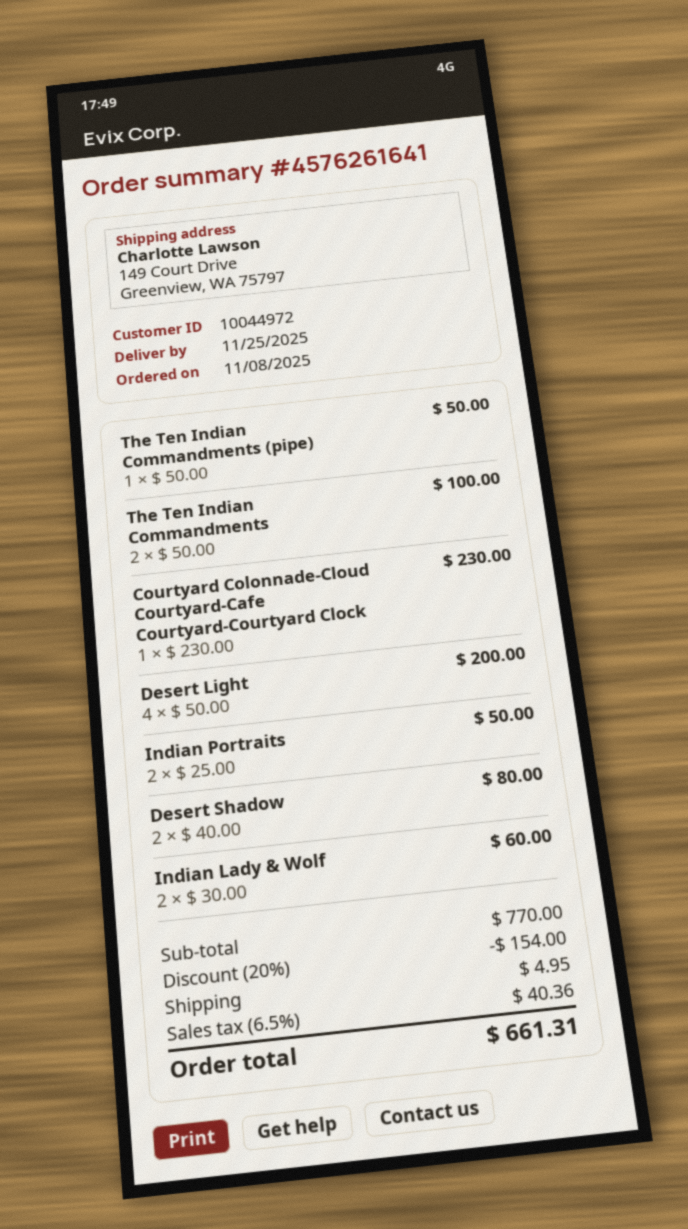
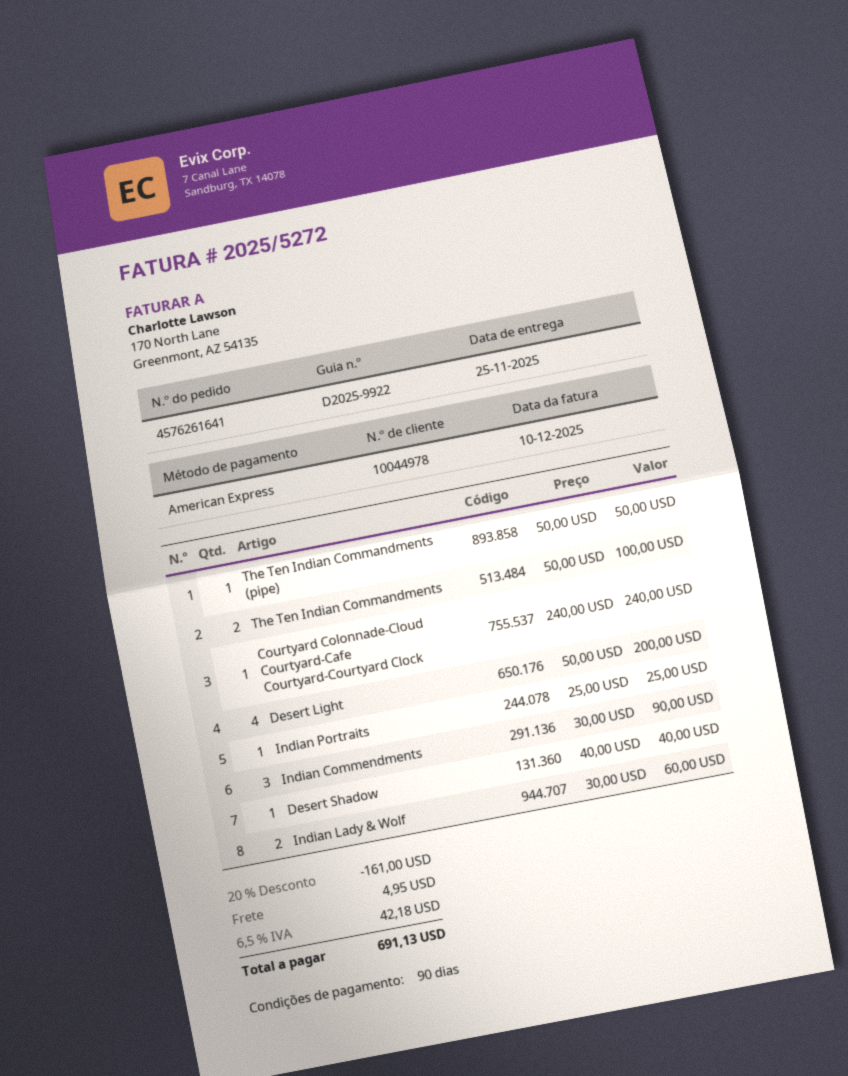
customer number: 10044972 -> 10044978
Courtyard Colonnade-Cloud Courtyard-Cafe Courtyard-Courtyard Clock: 1 x 230.00 = 230.00 -> 1 x 240.00 = 240.00
Indian Portraits: 2 x 25.00 = 50.00 -> 1 x 25.00 = 25.00
Desert Shadow: 2 x 40.00 = 80.00 -> 1 x 40.00 = 40.00
Indian Commendments: none -> 3 x 30.00 = 90.00
discount: 20% = 154.00 -> 20% = 161.00
tax: 6.5% = 40.36 -> 6.5% = 42.18
total: 661.31 -> 691.13

